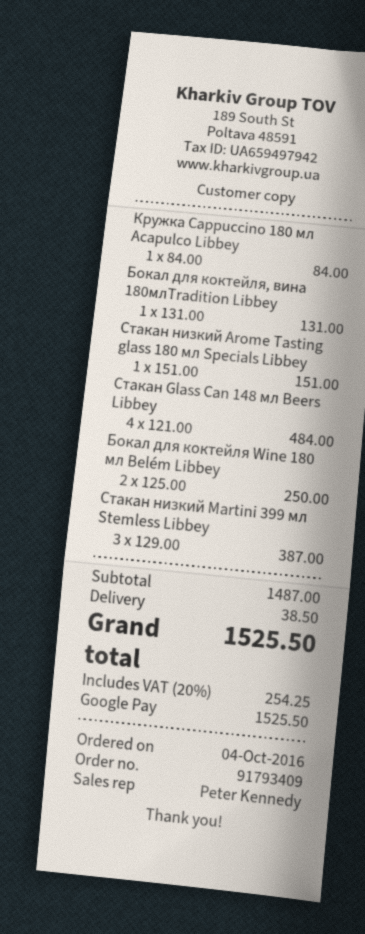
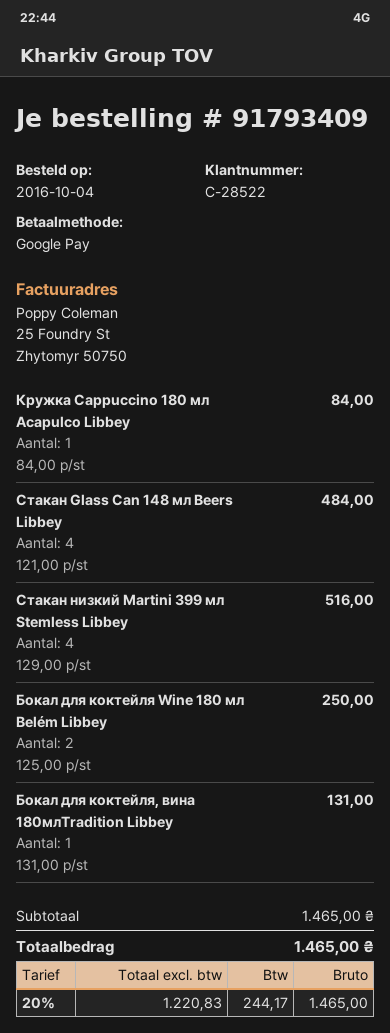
Стакан низкий Arome Tasting glass 180 мл Specials Libbey: 1 x 151.00 = 151.00 -> none
Стакан низкий Martini 399 мл Stemless Libbey: 3 x 129.00 = 387.00 -> 4 x 129.00 = 516.00
subtotal: 1487.00 -> 1465.00
shipping: 38.50 -> none
tax: 20% = 254.25 -> 20% = 244.17
total: 1525.50 -> 1465.00

